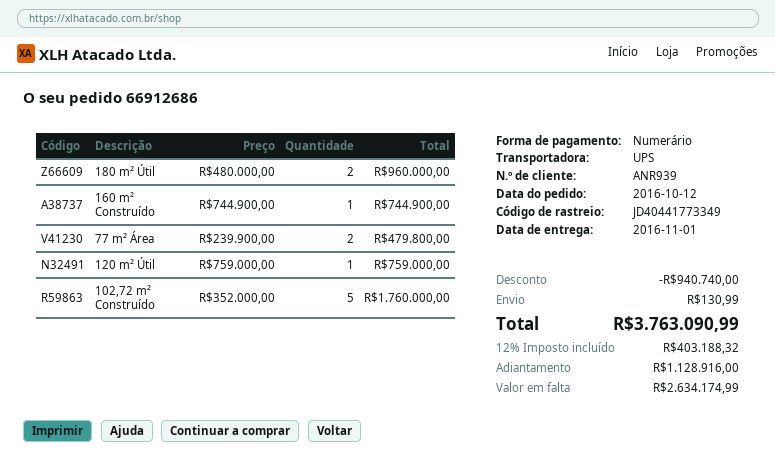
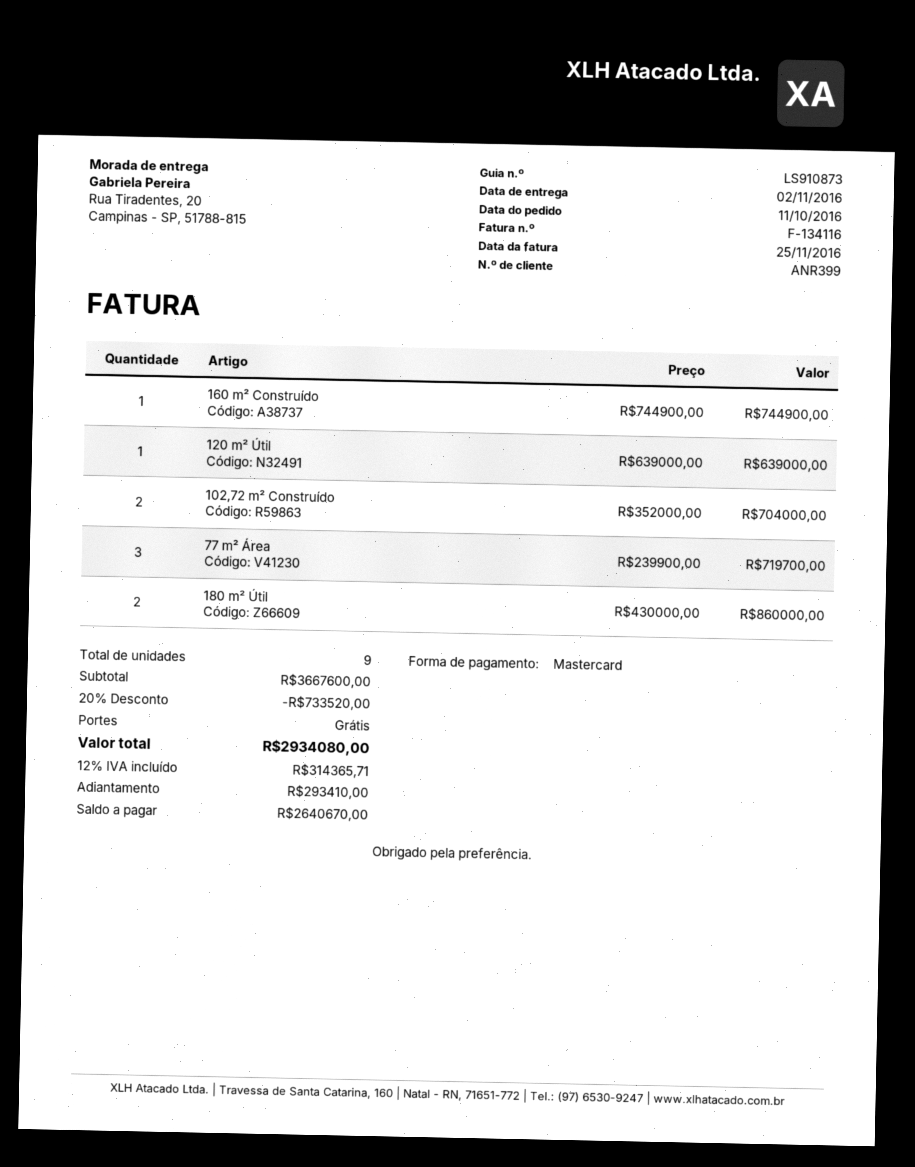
order date: 2016-10-12 -> 2016-10-11
delivery date: 2016-11-01 -> 2016-11-02
customer number: ANR939 -> ANR399
payment method: cash -> Mastercard
180 m² Útil: 2 x 480000.00 = 960000.00 -> 2 x 430000.00 = 860000.00
77 m² Área: 2 x 239900.00 = 479800.00 -> 3 x 239900.00 = 719700.00
120 m² Útil: 1 x 759000.00 = 759000.00 -> 1 x 639000.00 = 639000.00
102,72 m² Construído: 5 x 352000.00 = 1760000.00 -> 2 x 352000.00 = 704000.00
discount: 940740.00 -> 733520.00
shipping: 130.99 -> 0.00
tax: 12% = 403188.32 -> 12% = 314365.71
total: 3763090.99 -> 2934080.00
deposit: 1128916.00 -> 293410.00
balance: 2634174.99 -> 2640670.00

